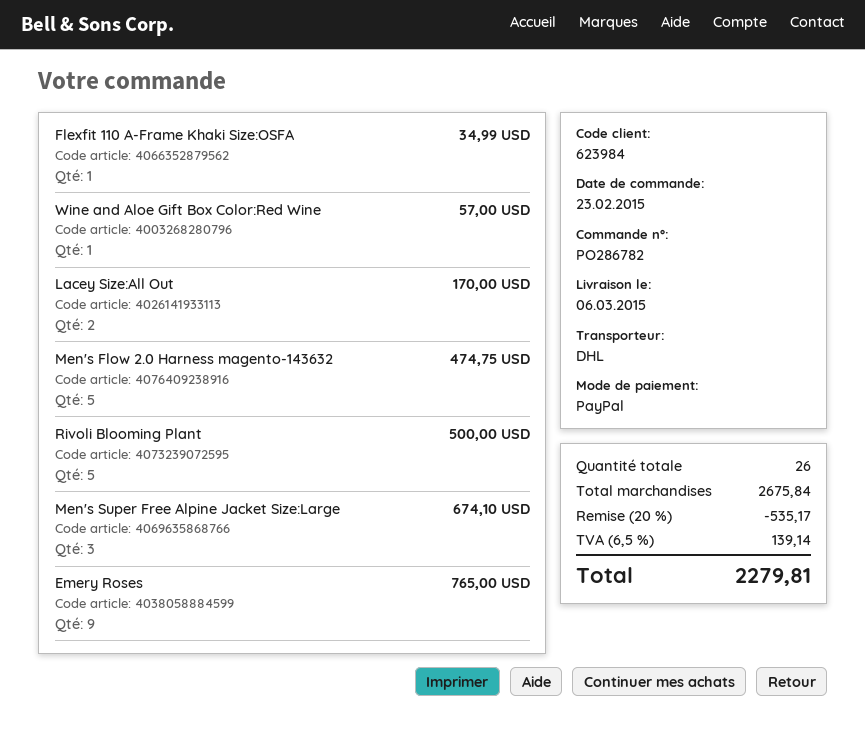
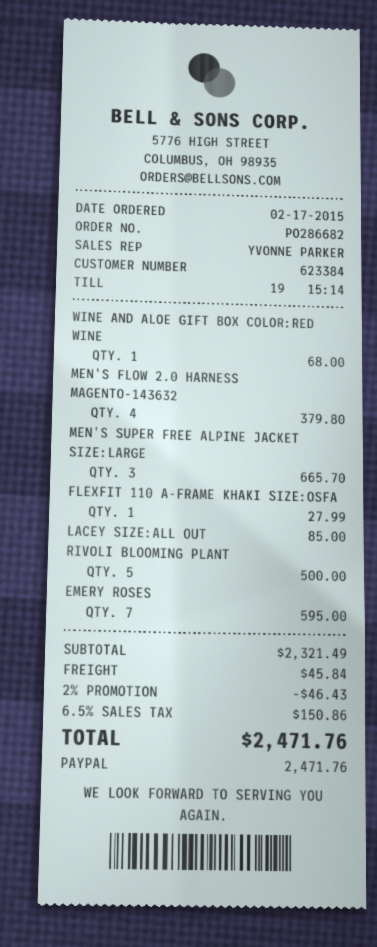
order number: PO286782 -> PO286682
order date: 2015-02-23 -> 2015-02-17
customer number: 623984 -> 623384
Flexfit 110 A-Frame Khaki Size:OSFA: 1 for 34.99 -> 1 for 27.99
Wine and Aloe Gift Box Color:Red Wine: 1 for 57.00 -> 1 for 68.00
Lacey Size:All Out: 2 for 170.00 -> 1 for 85.00
Men's Flow 2.0 Harness magento-143632: 5 for 474.75 -> 4 for 379.80
Men's Super Free Alpine Jacket Size:Large: 3 for 674.10 -> 3 for 665.70
Emery Roses: 9 for 765.00 -> 7 for 595.00
subtotal: 2675.84 -> 2321.49
discount: 20% = 535.17 -> 2% = 46.43
shipping: none -> 45.84
tax: 6.5% = 139.14 -> 6.5% = 150.86
total: 2279.81 -> 2471.76

